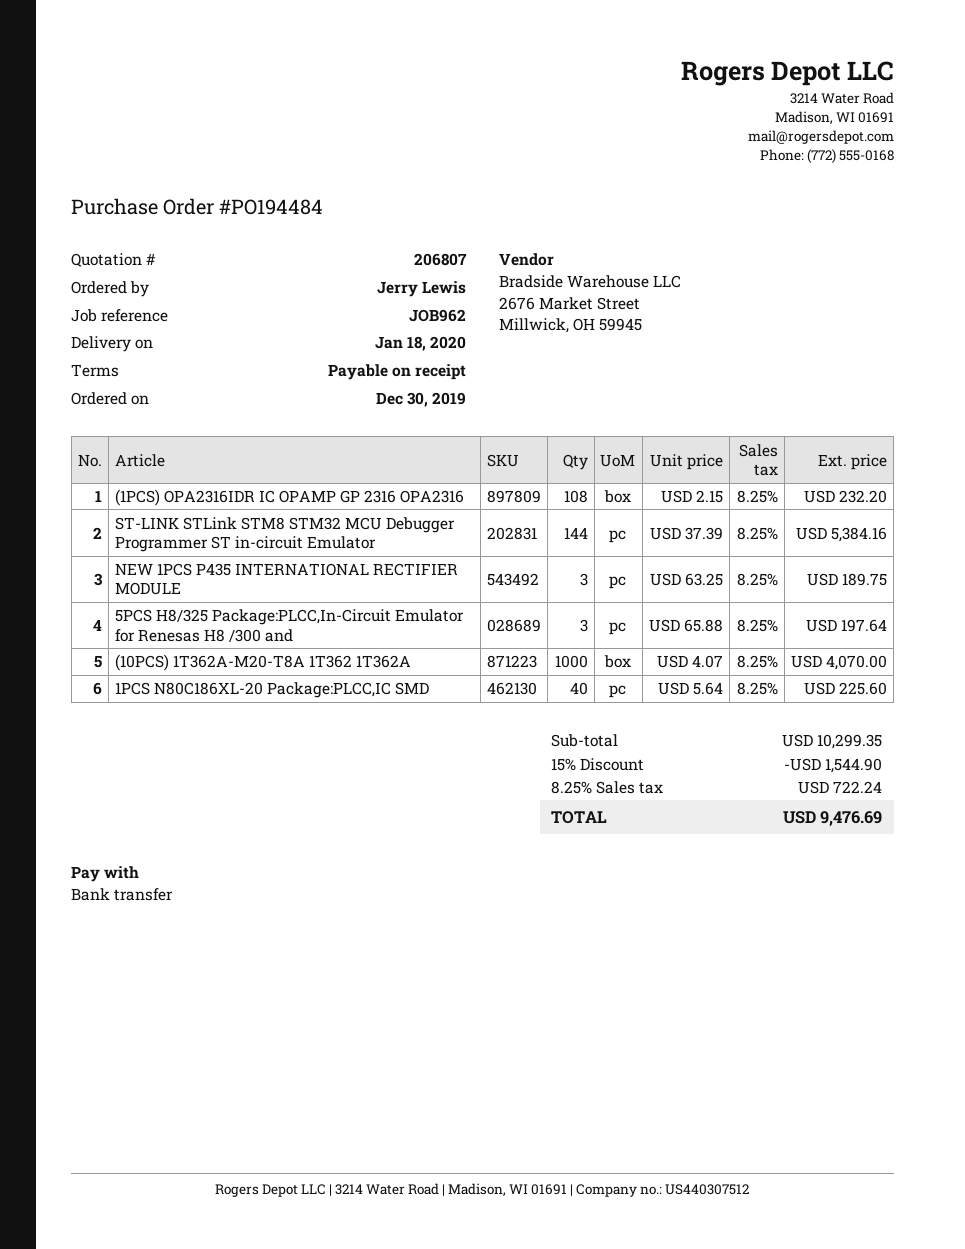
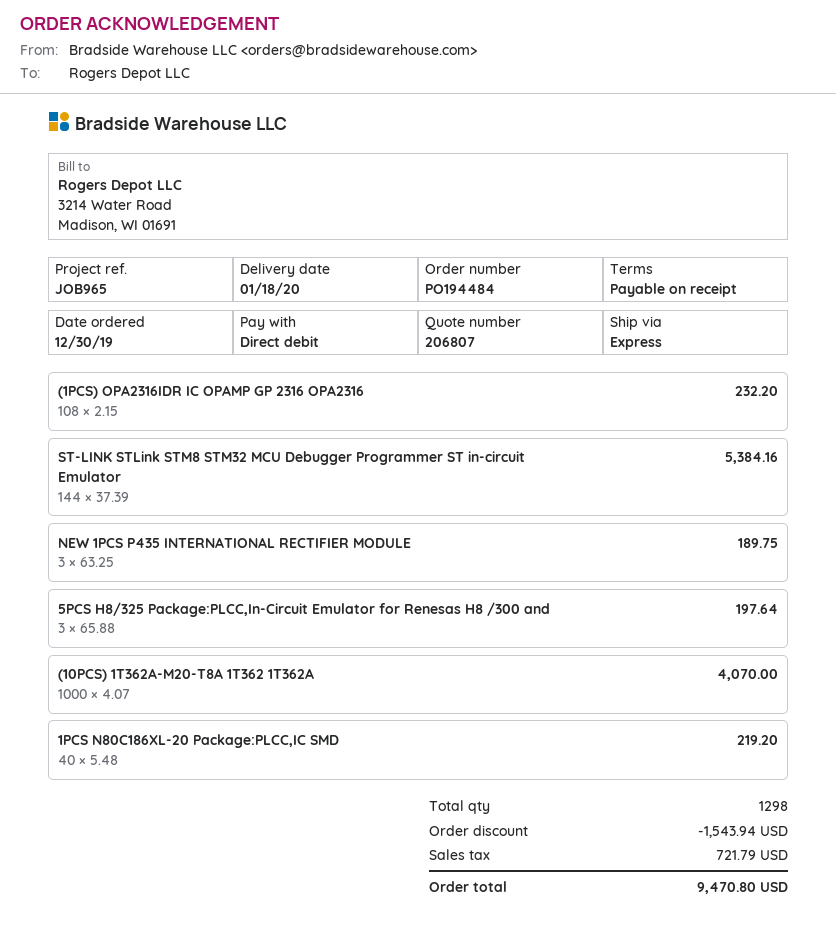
reference: JOB962 -> JOB965
payment method: bank transfer -> direct debit
1PCS N80C186XL-20 Package:PLCC,IC SMD: 40 x 5.64 = 225.60 -> 40 x 5.48 = 219.20
discount: 1544.90 -> 1543.94
tax: 722.24 -> 721.79
total: 9476.69 -> 9470.80

